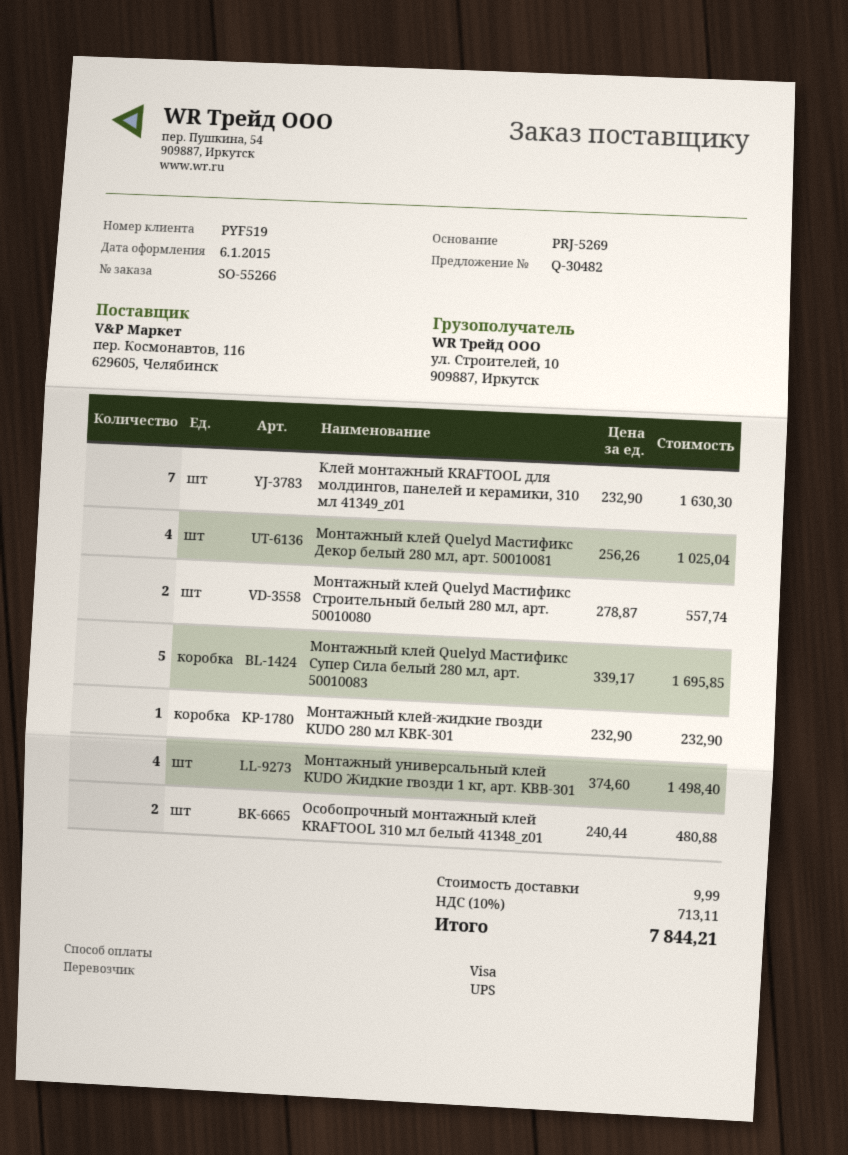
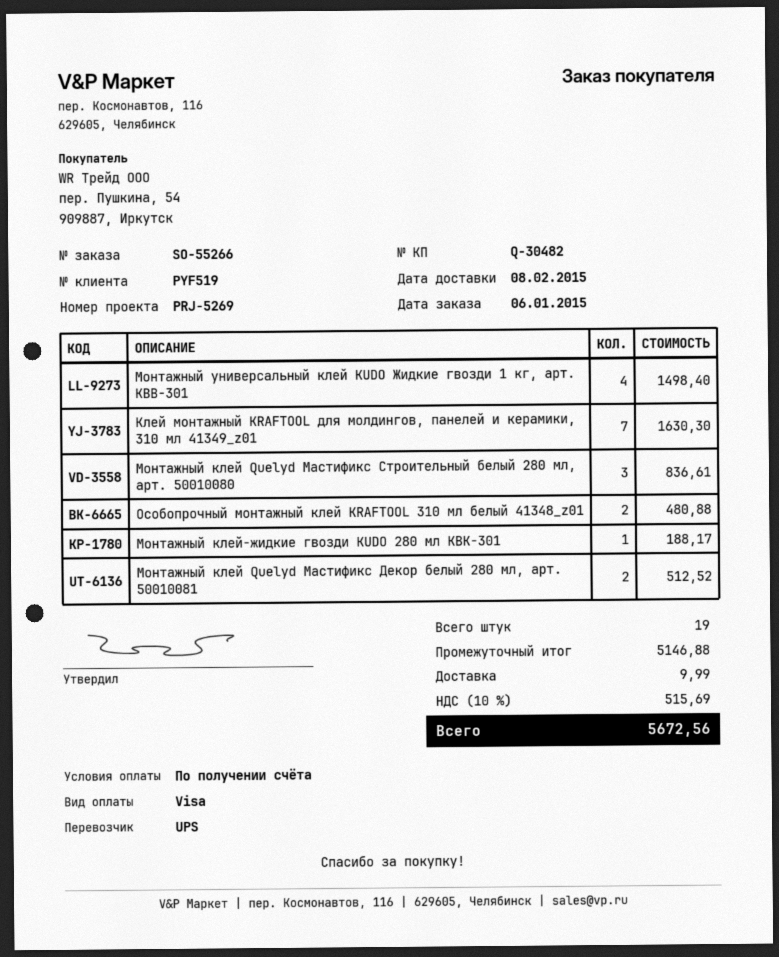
Монтажный клей Quelyd Мастификс Декор белый 280 мл, арт. 50010081: 4 for 1025.04 -> 2 for 512.52
Монтажный клей Quelyd Мастификс Строительный белый 280 мл, арт. 50010080: 2 for 557.74 -> 3 for 836.61
Монтажный клей Quelyd Мастификс Супер Сила белый 280 мл, арт. 50010083: 5 for 1695.85 -> none
Монтажный клей-жидкие гвозди KUDO 280 мл KBK-301: 1 for 232.90 -> 1 for 188.17
tax: 10% = 713.11 -> 10% = 515.69
total: 7844.21 -> 5672.56

